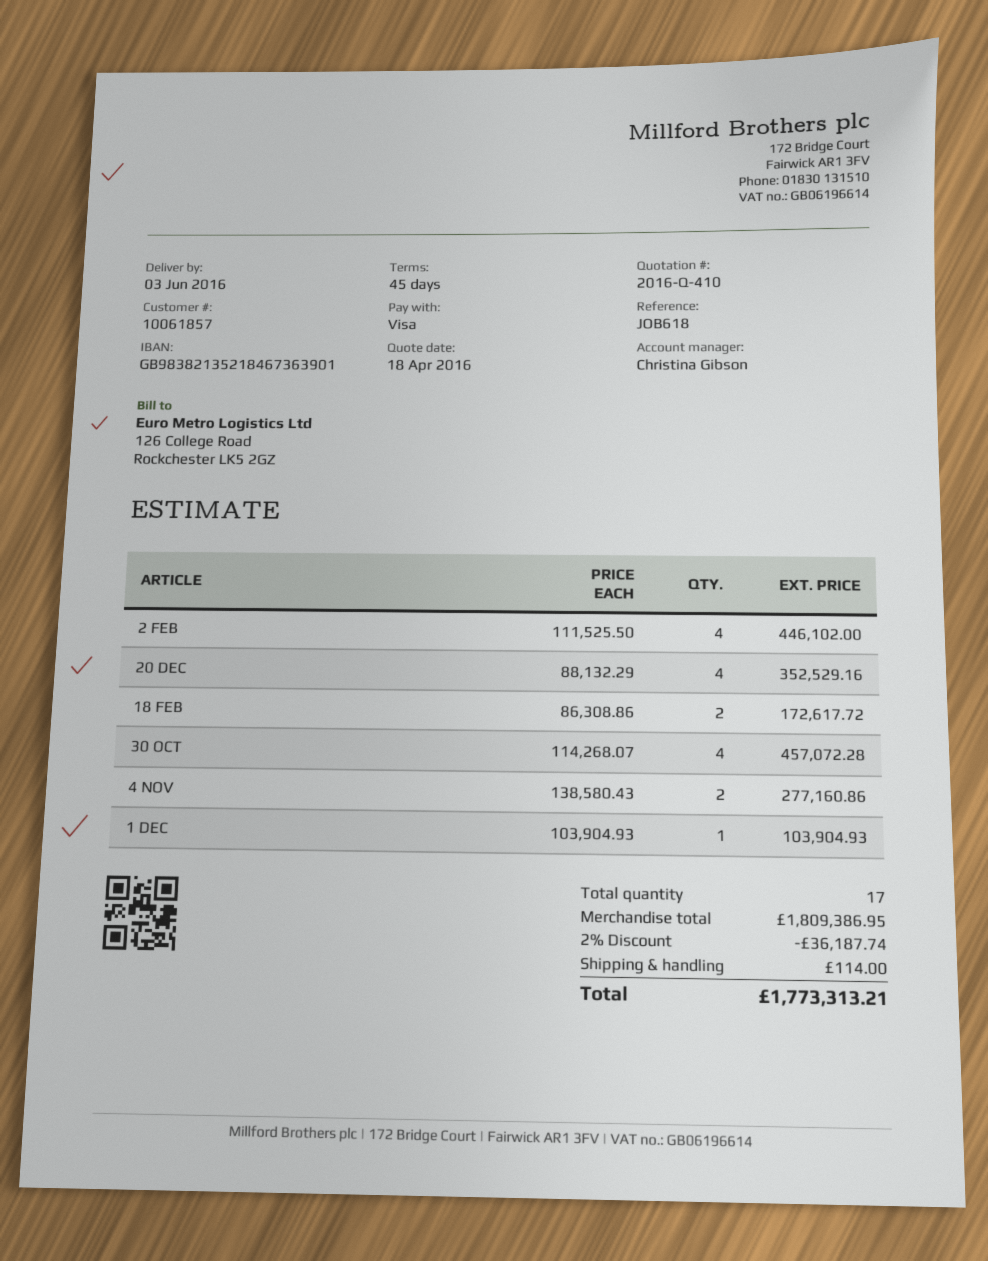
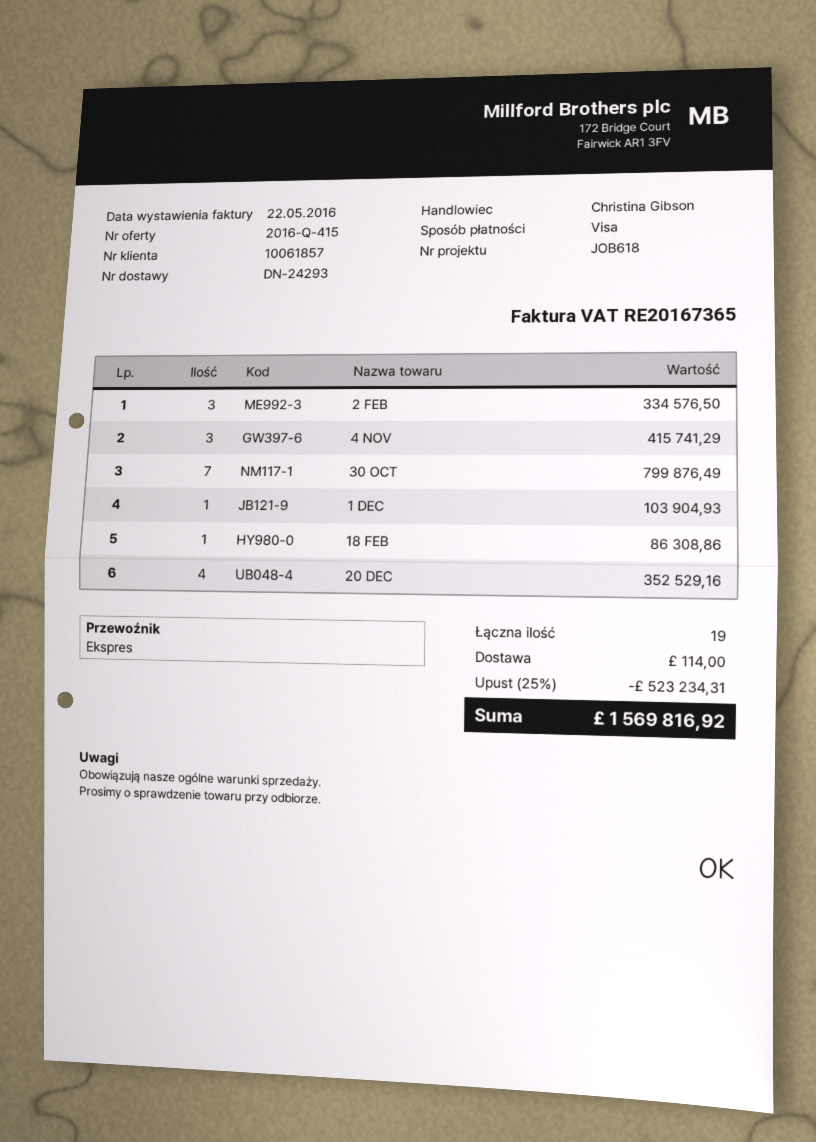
quote number: 2016-Q-410 -> 2016-Q-415
2 FEB: 4 for 446102.00 -> 3 for 334576.50
18 FEB: 2 for 172617.72 -> 1 for 86308.86
30 OCT: 4 for 457072.28 -> 7 for 799876.49
4 NOV: 2 for 277160.86 -> 3 for 415741.29
total quantity: 17 -> 19
discount: 2% = 36187.74 -> 25% = 523234.31
total: 1773313.21 -> 1569816.92

